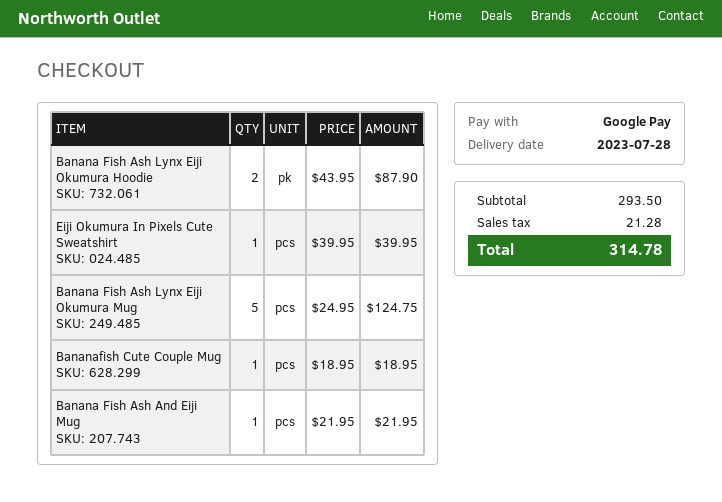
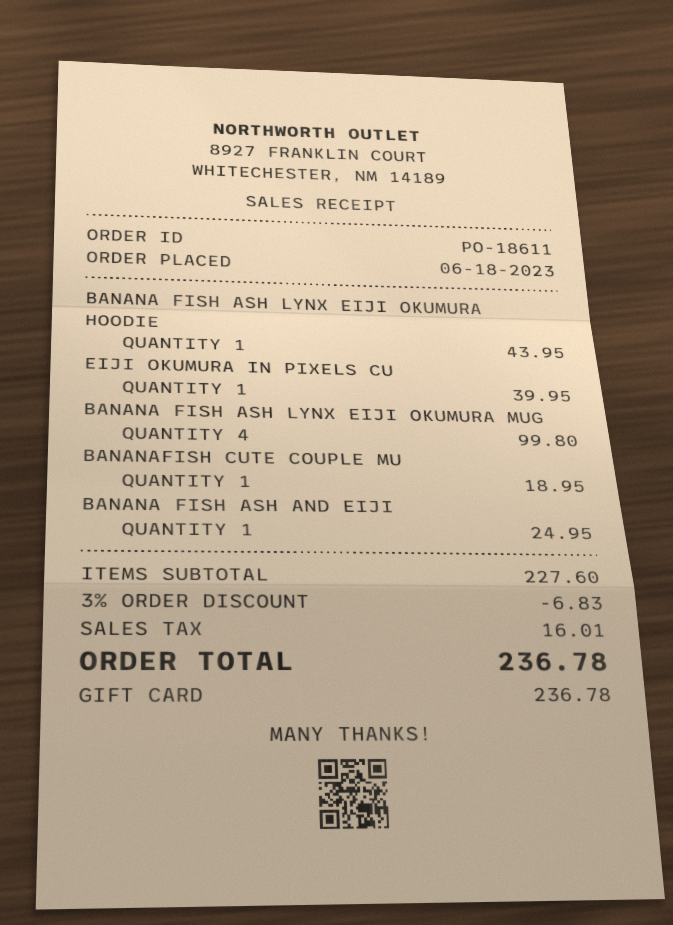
payment method: Google Pay -> gift card
Banana Fish Ash Lynx Eiji Okumura Hoodie: 2 for 87.90 -> 1 for 43.95
Banana Fish Ash Lynx Eiji Okumura Mug: 5 for 124.75 -> 4 for 99.80
Banana Fish Ash And Eiji Mug: 1 for 21.95 -> 1 for 24.95
subtotal: 293.50 -> 227.60
discount: none -> 3% = 6.83
tax: 21.28 -> 16.01
total: 314.78 -> 236.78

